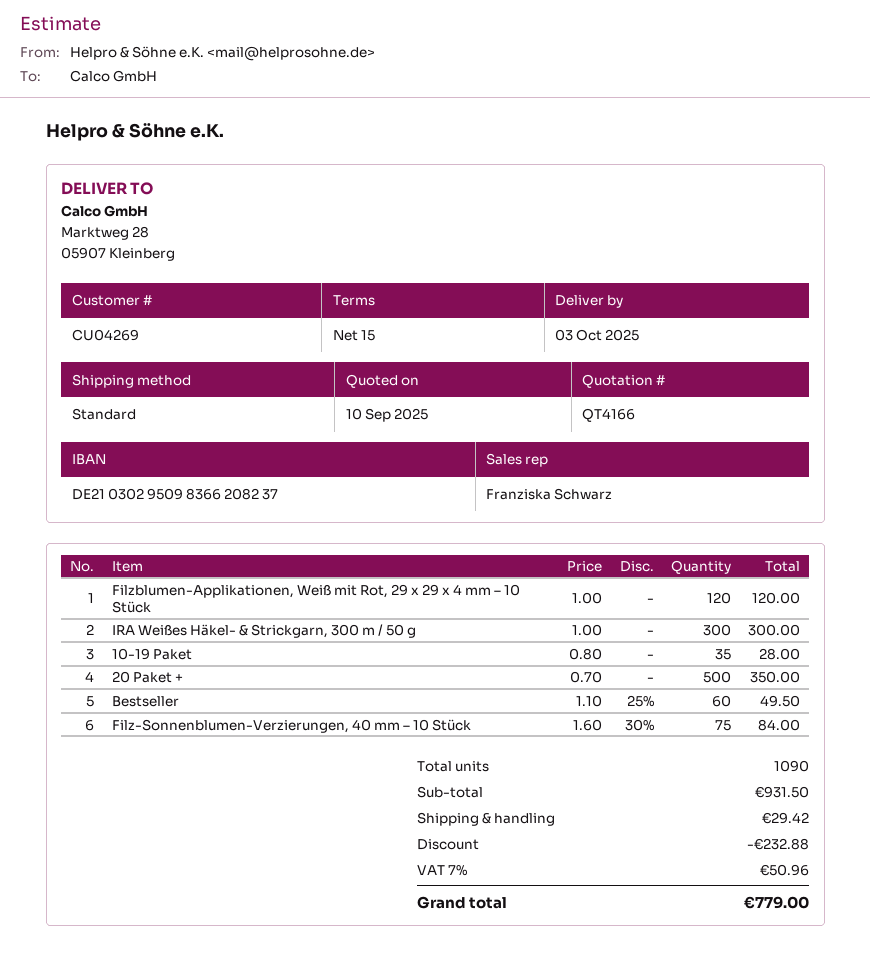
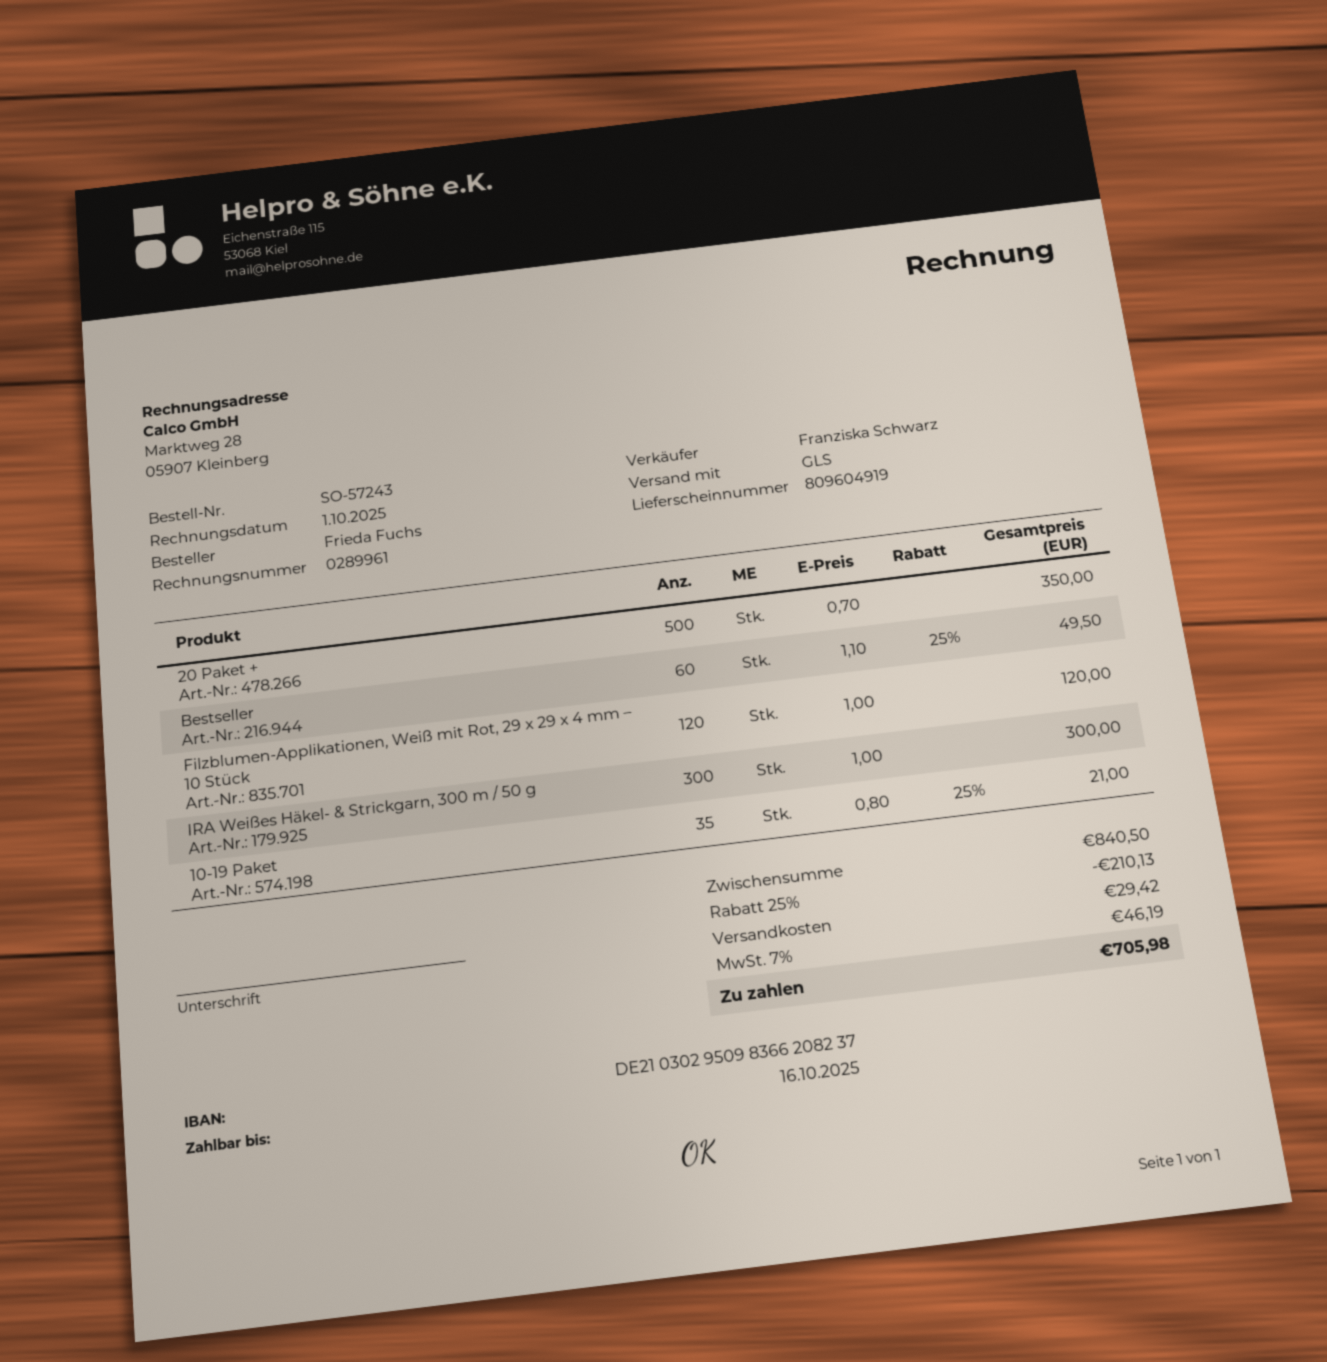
shipping method: standard -> GLS
10-19 Paket: 35 x 0.80 = 28.00 -> 35 x 0.80 - 25% = 21.00
Filz-Sonnenblumen-Verzierungen, 40 mm – 10 Stück: 75 x 1.60 - 30% = 84.00 -> none
subtotal: 931.50 -> 840.50
discount: 232.88 -> 210.13
tax: 7% = 50.96 -> 7% = 46.19
total: 779.00 -> 705.98

